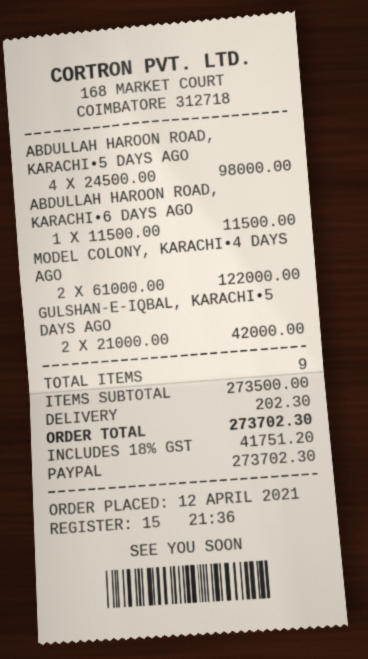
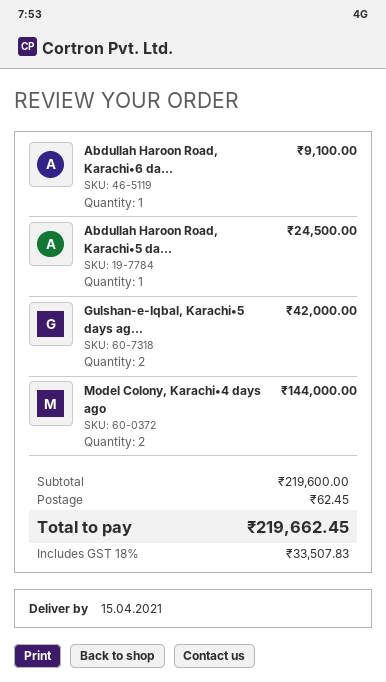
ABDULLAH HAROON ROAD, KARACHI•5 DAYS AGO: 4 for 98000.00 -> 1 for 24500.00
ABDULLAH HAROON ROAD, KARACHI•6 DAYS AGO: 1 for 11500.00 -> 1 for 9100.00
MODEL COLONY, KARACHI•4 DAYS AGO: 2 for 122000.00 -> 2 for 144000.00
subtotal: 273500.00 -> 219600.00
shipping: 202.30 -> 62.45
tax: 18% = 41751.20 -> 18% = 33507.83
total: 273702.30 -> 219662.45

